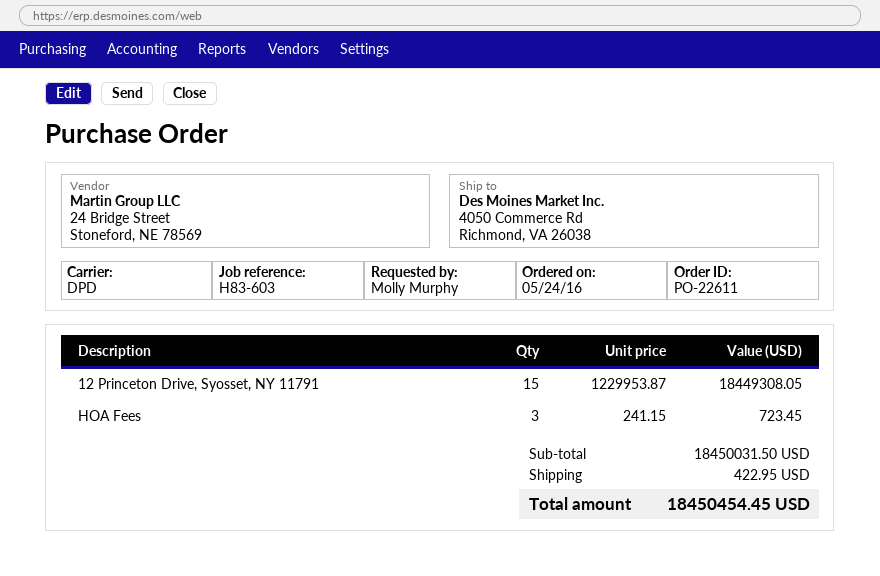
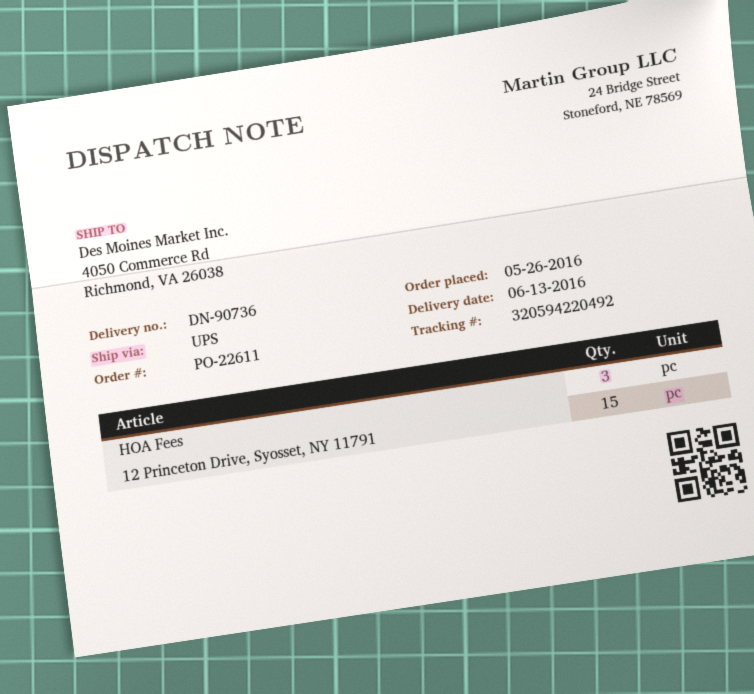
order date: 2016-05-24 -> 2016-05-26
shipping method: DPD -> UPS

